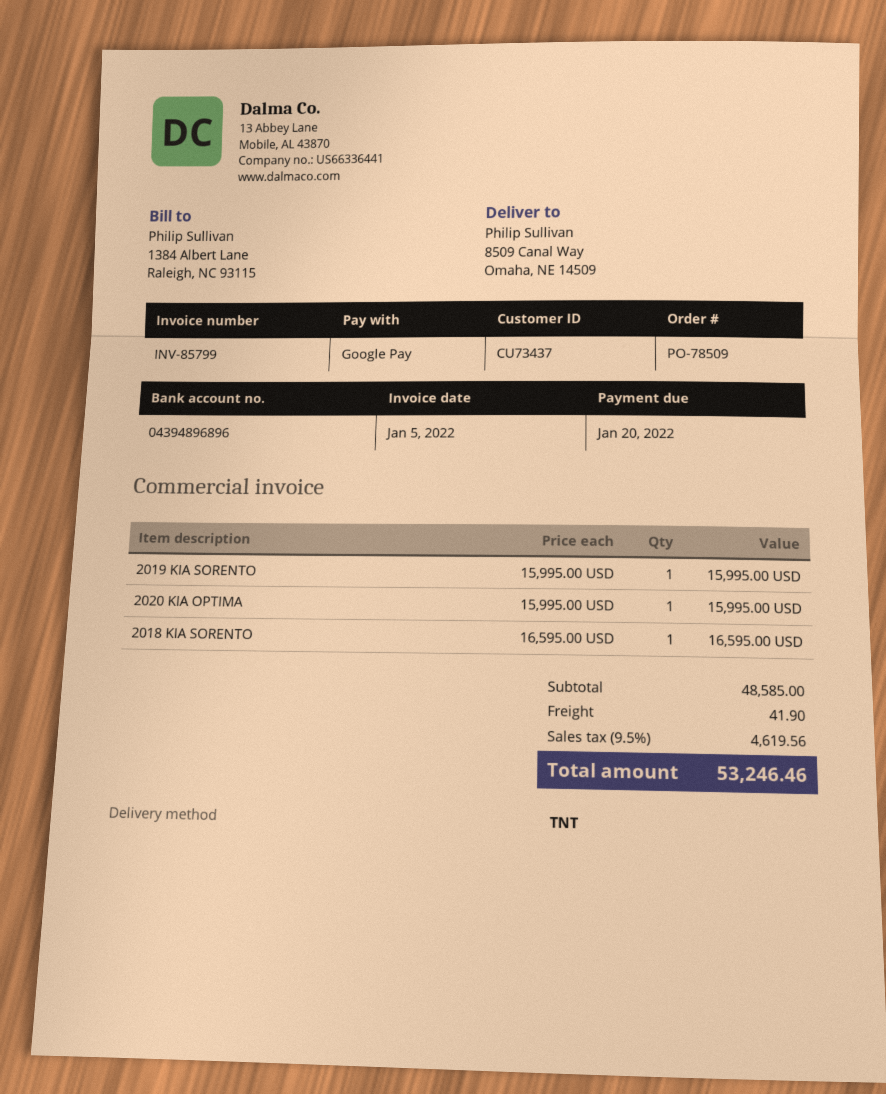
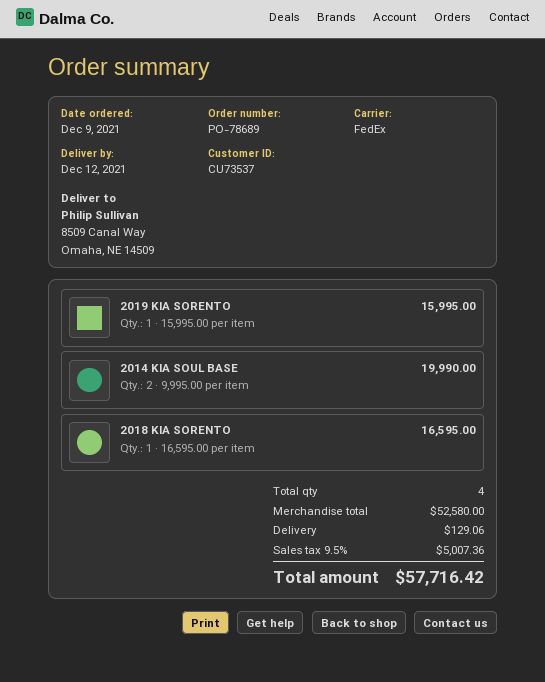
order number: PO-78509 -> PO-78689
customer number: CU73437 -> CU73537
shipping method: TNT -> FedEx
2020 KIA OPTIMA: 1 x 15995.00 = 15995.00 -> none
2014 KIA SOUL BASE: none -> 2 x 9995.00 = 19990.00
subtotal: 48585.00 -> 52580.00
shipping: 41.90 -> 129.06
tax: 9.5% = 4619.56 -> 9.5% = 5007.36
total: 53246.46 -> 57716.42

